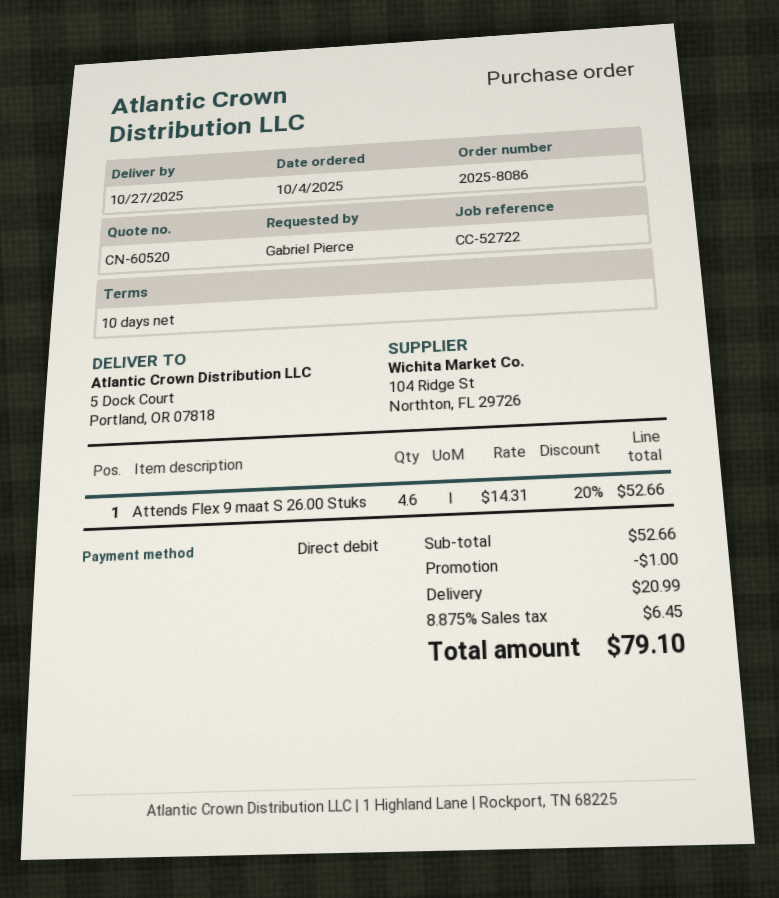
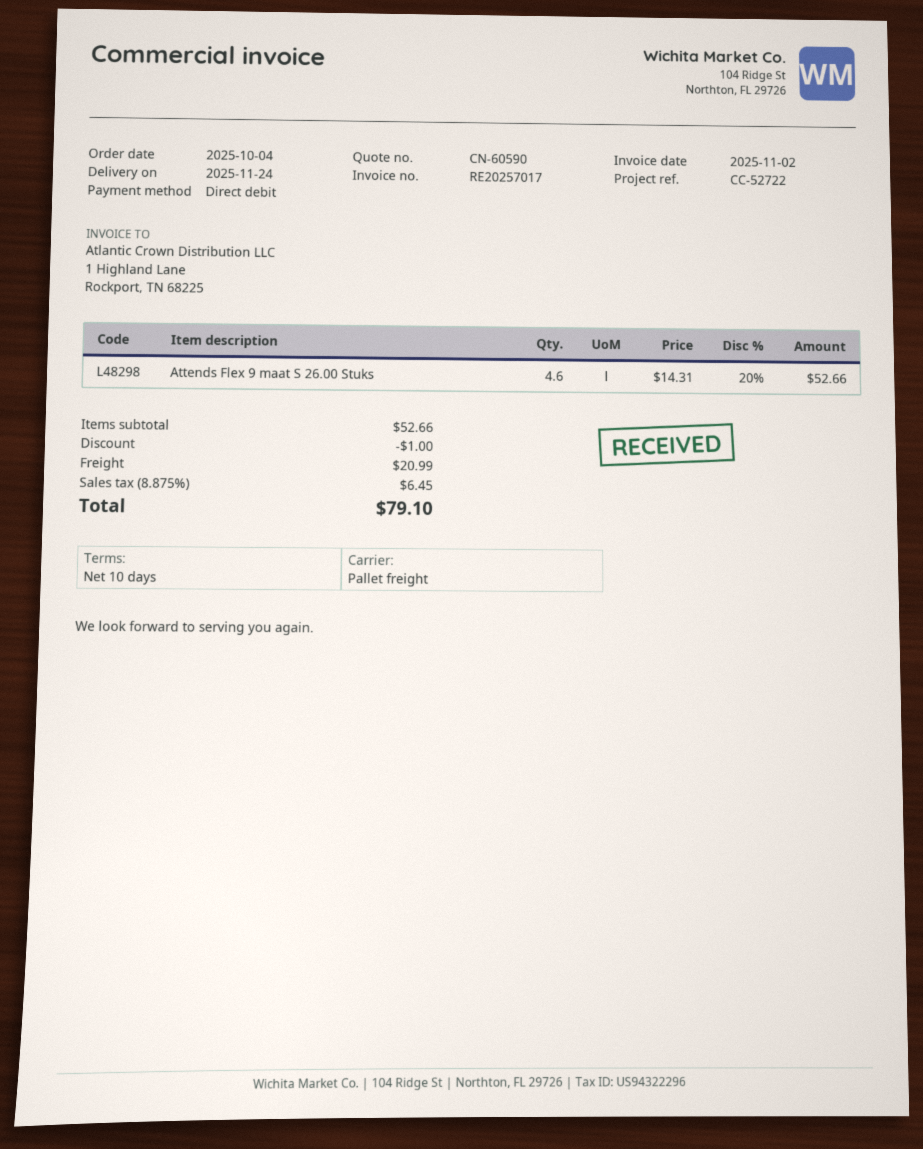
quote number: CN-60520 -> CN-60590
delivery date: 2025-10-27 -> 2025-11-24

